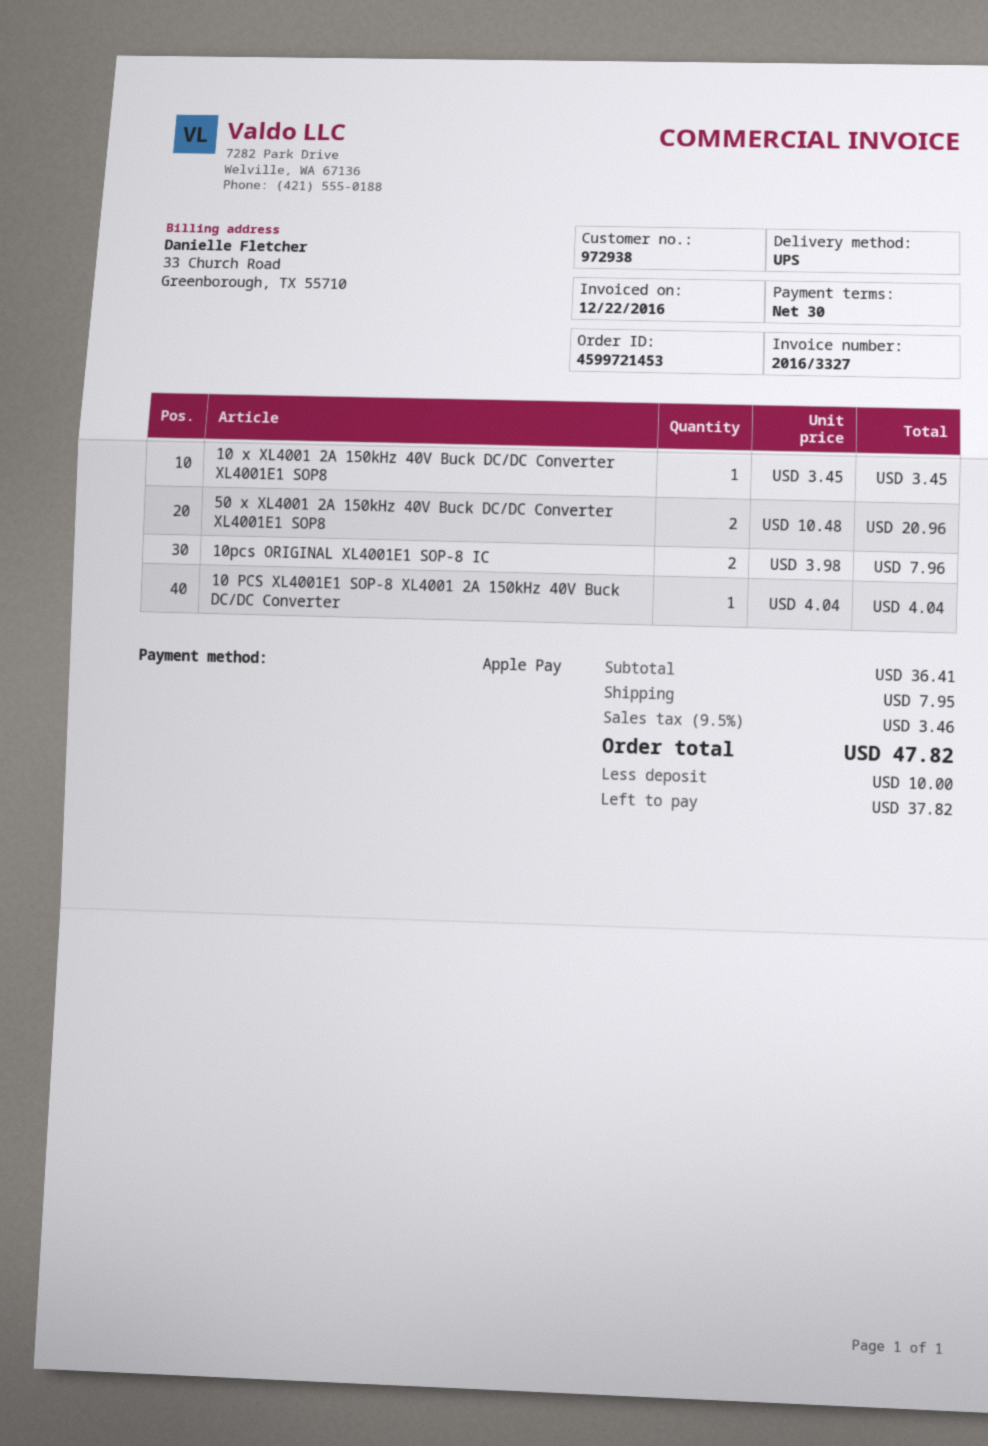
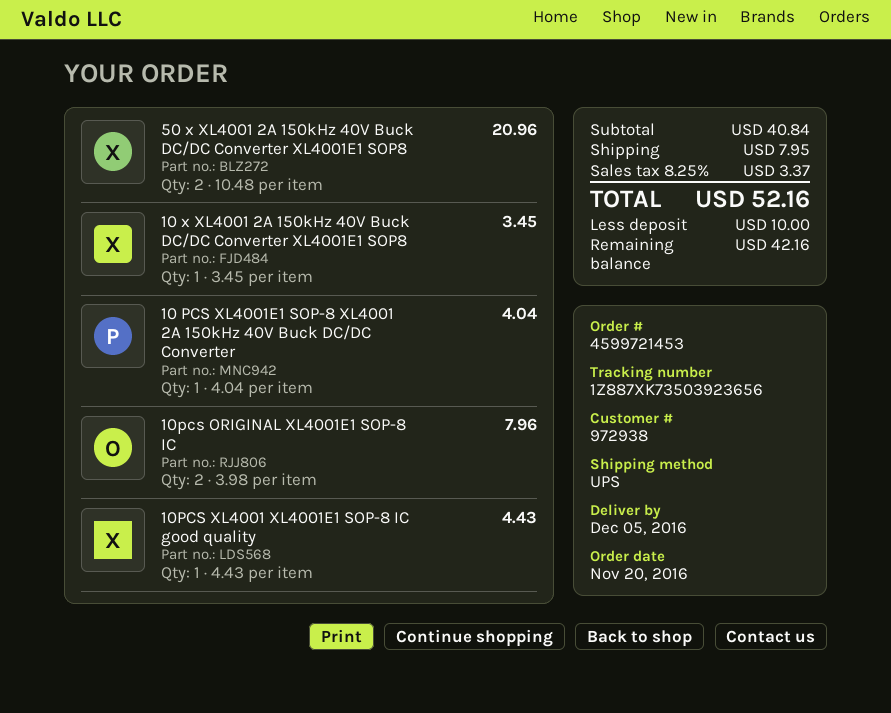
10PCS XL4001 XL4001E1 SOP-8 IC good quality: none -> 1 x 4.43 = 4.43
subtotal: 36.41 -> 40.84
tax: 9.5% = 3.46 -> 8.25% = 3.37
total: 47.82 -> 52.16
balance: 37.82 -> 42.16

